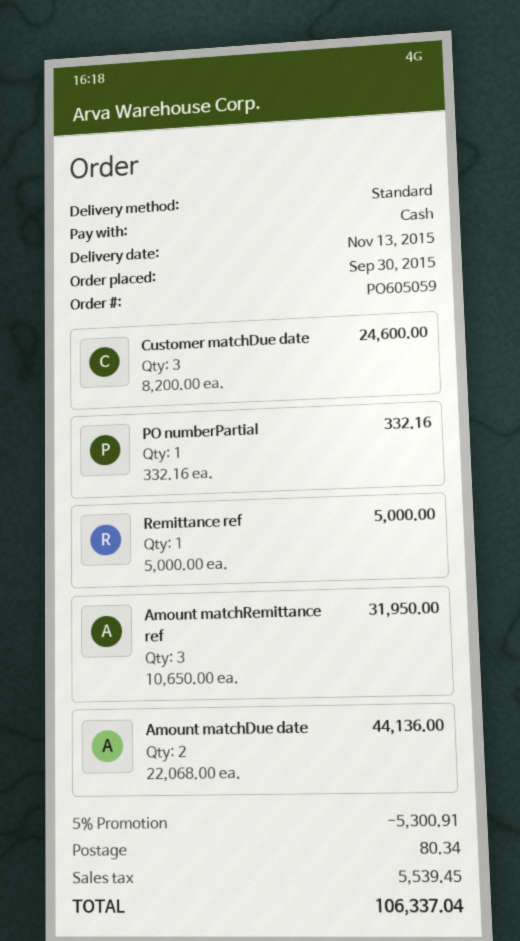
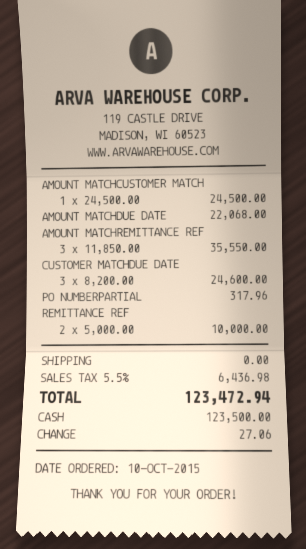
order date: 2015-09-30 -> 2015-10-10
PO numberPartial: 1 x 332.16 = 332.16 -> 1 x 317.96 = 317.96
Remittance ref: 1 x 5000.00 = 5000.00 -> 2 x 5000.00 = 10000.00
Amount matchRemittance ref: 3 x 10650.00 = 31950.00 -> 3 x 11850.00 = 35550.00
Amount matchDue date: 2 x 22068.00 = 44136.00 -> 1 x 22068.00 = 22068.00
AMOUNT MATCHCUSTOMER MATCH: none -> 1 x 24500.00 = 24500.00
discount: 5% = 5300.91 -> none
shipping: 80.34 -> 0.00
tax: 5539.45 -> 6436.98
total: 106337.04 -> 123472.94

